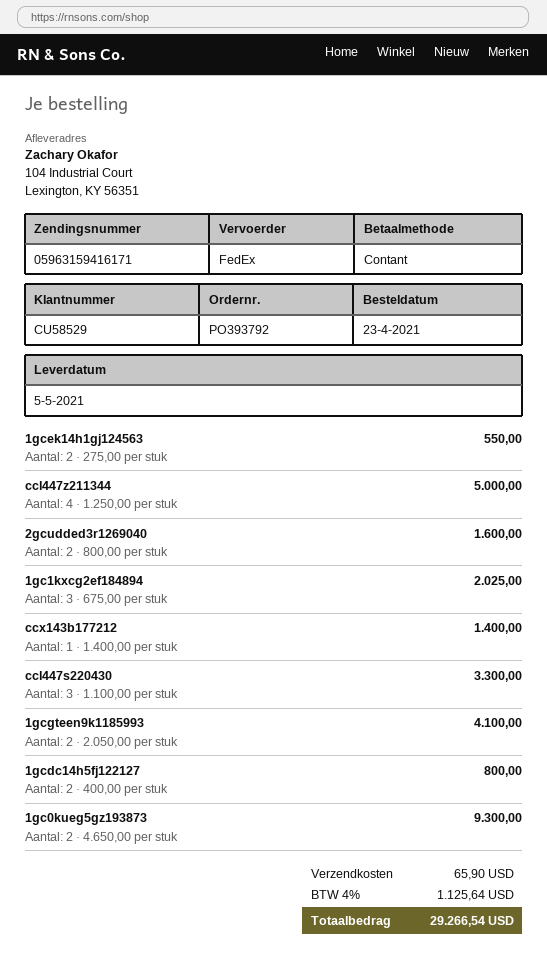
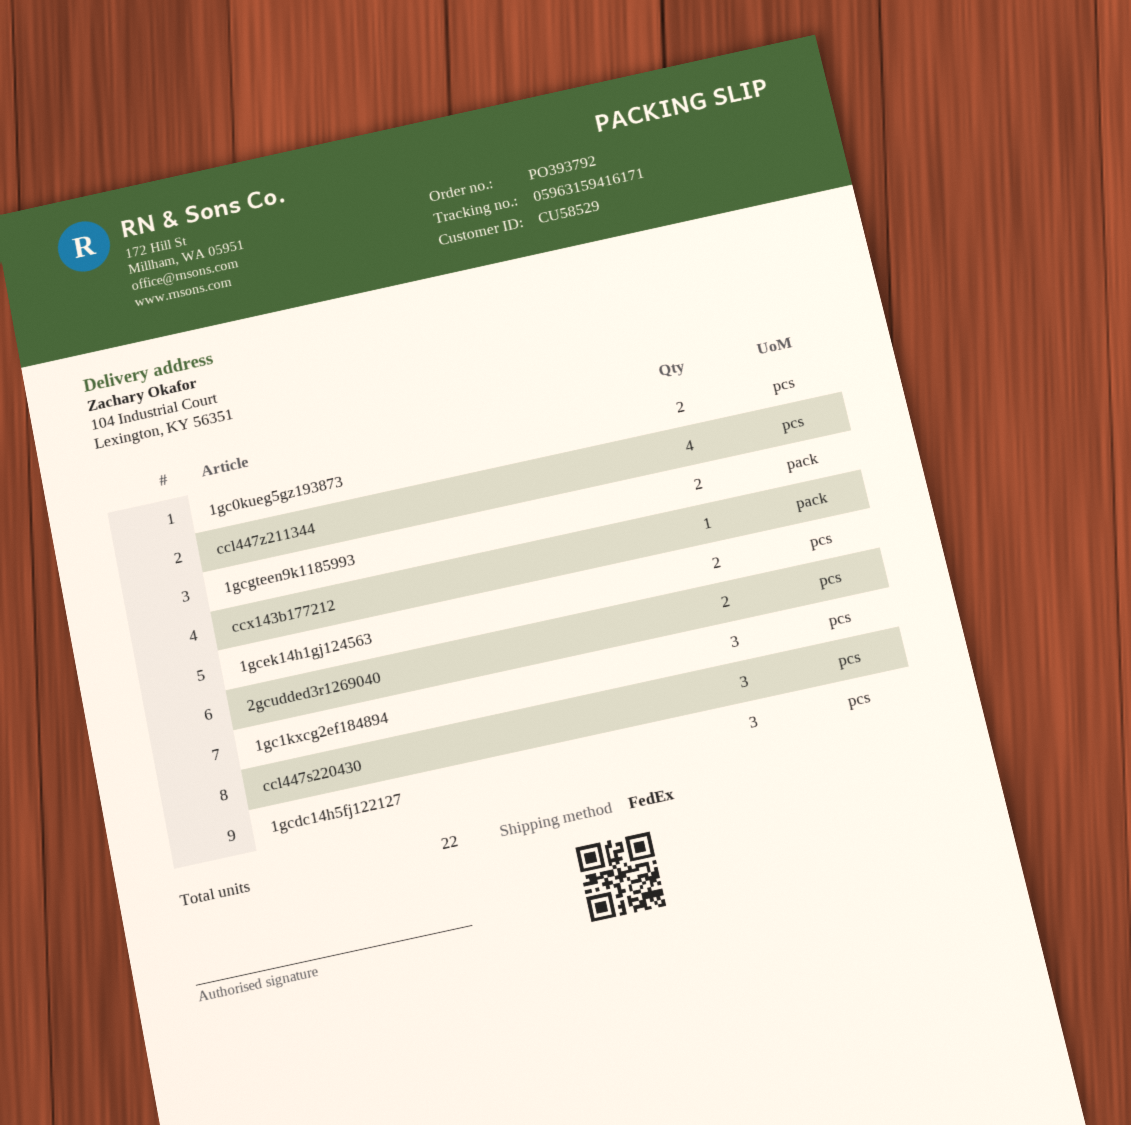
1gcdc14h5fj122127: 2 -> 3

